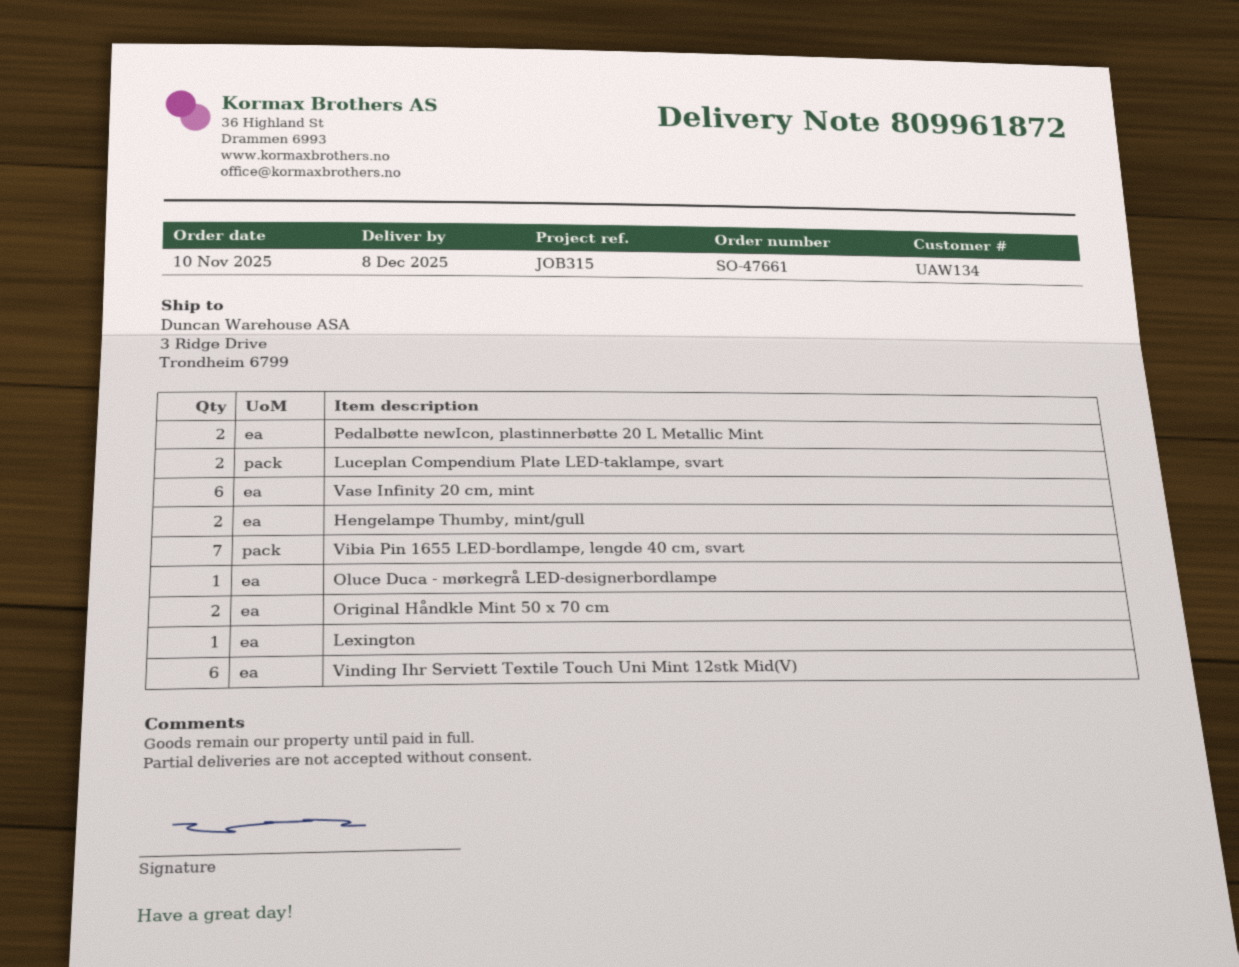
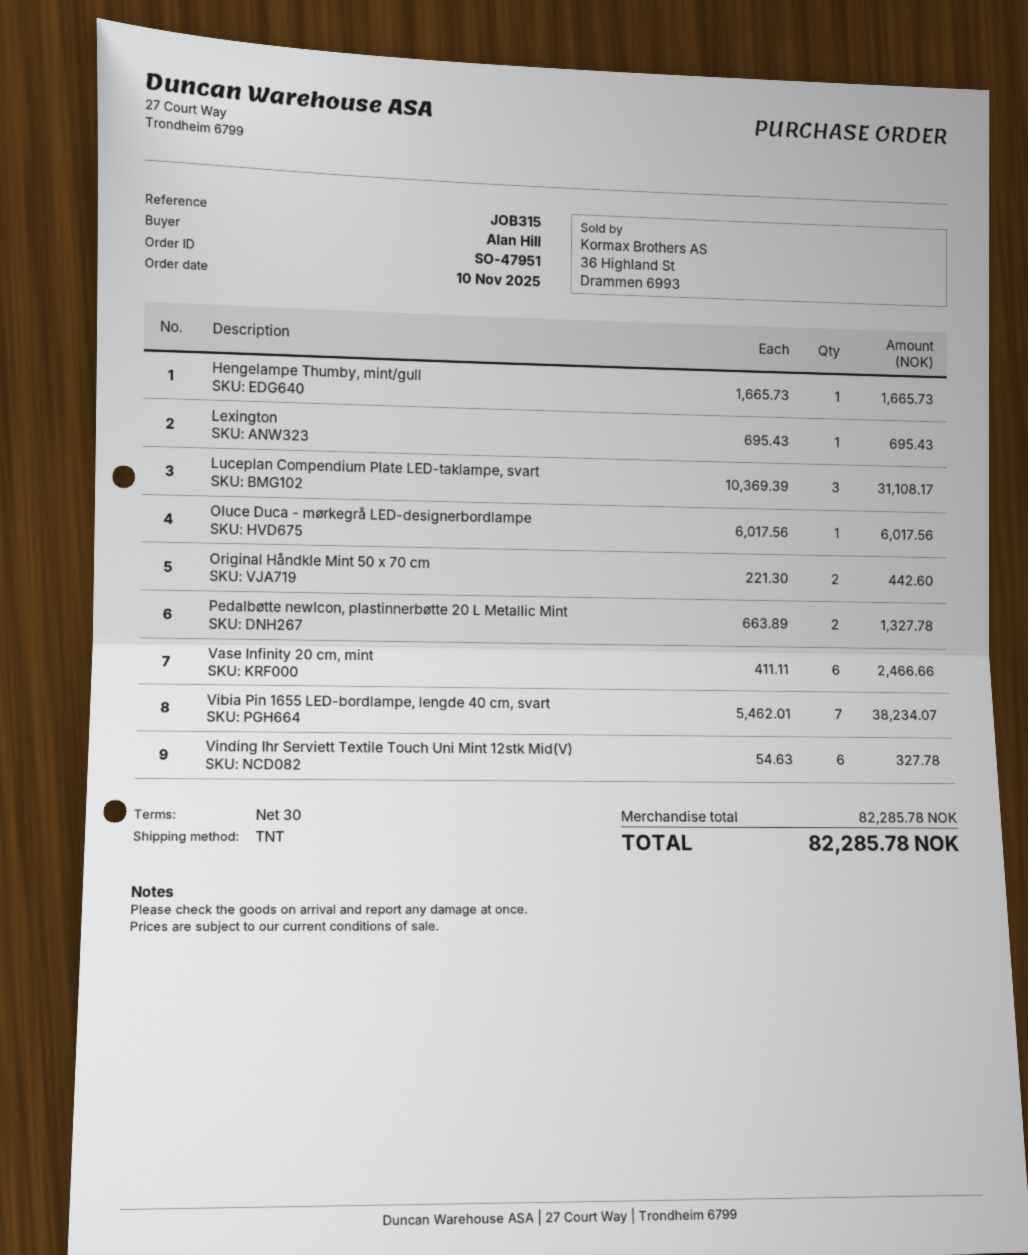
order number: SO-47661 -> SO-47951
Luceplan Compendium Plate LED-taklampe, svart: 2 -> 3
Hengelampe Thumby, mint/gull: 2 -> 1

